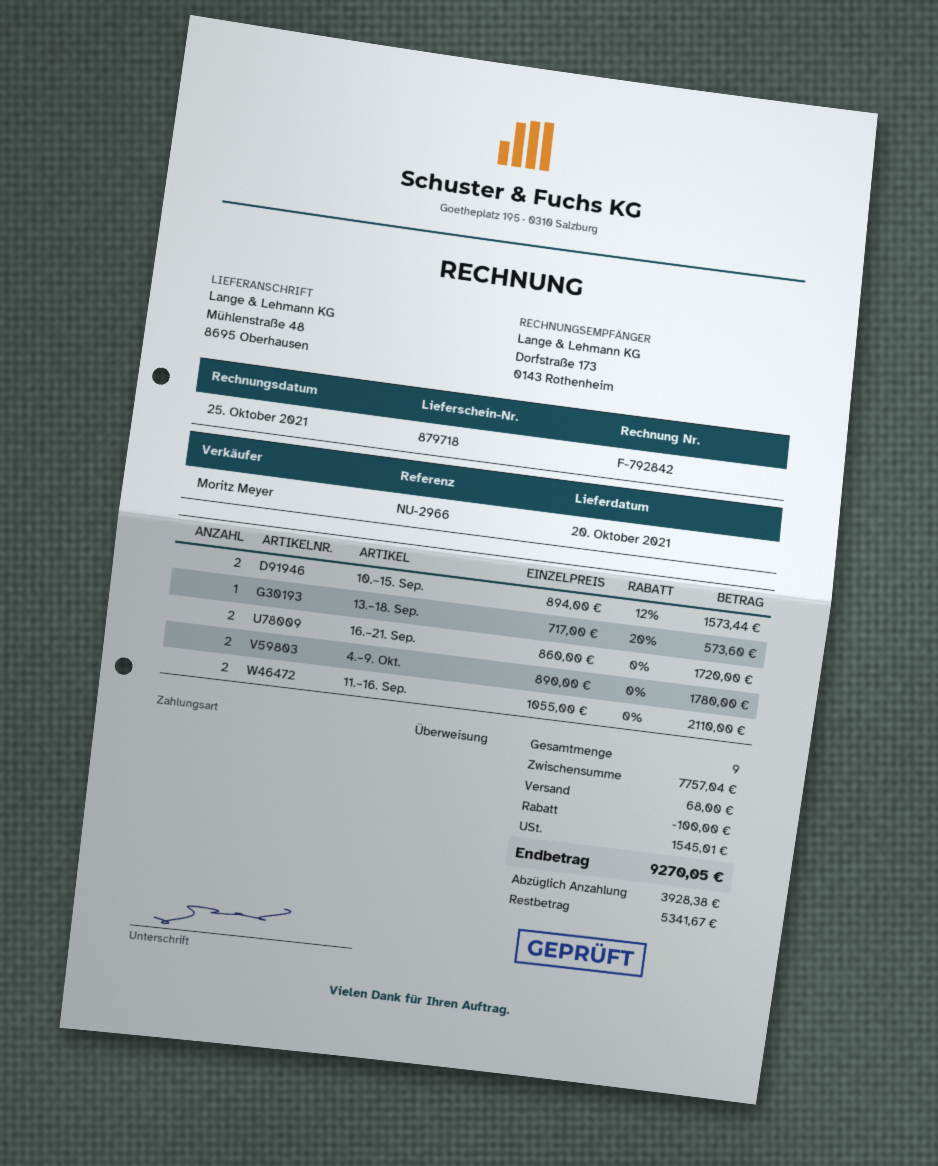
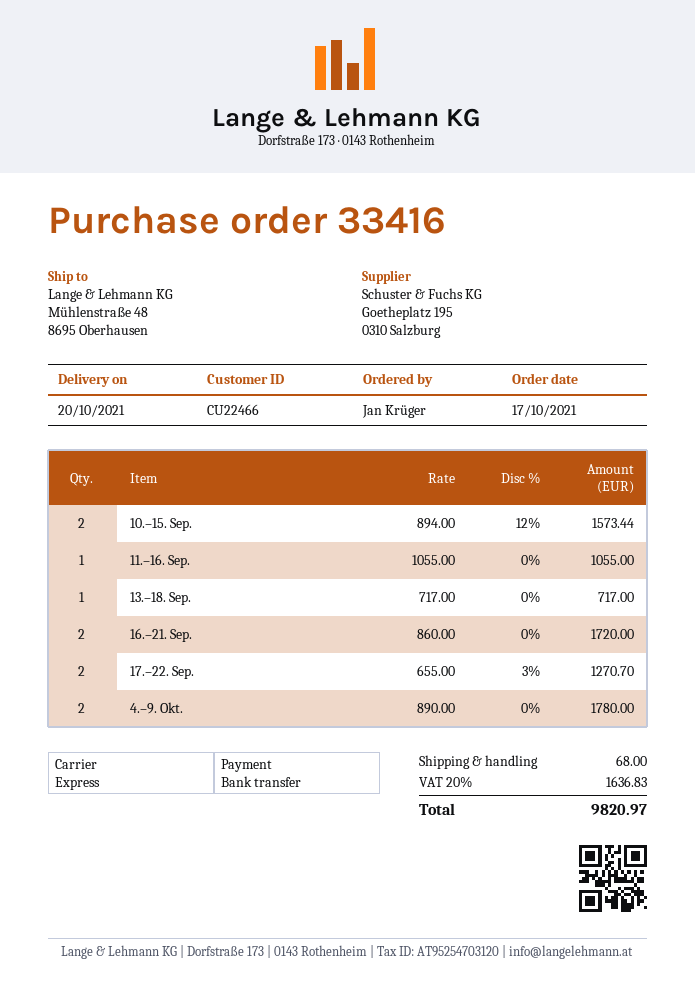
13.–18. Sep.: 1 x 717.00 - 20% = 573.60 -> 1 x 717.00 = 717.00
11.–16. Sep.: 2 x 1055.00 = 2110.00 -> 1 x 1055.00 = 1055.00
17.–22. Sep.: none -> 2 x 655.00 - 3% = 1270.70
discount: 100.00 -> none
tax: 1545.01 -> 1636.83
total: 9270.05 -> 9820.97

